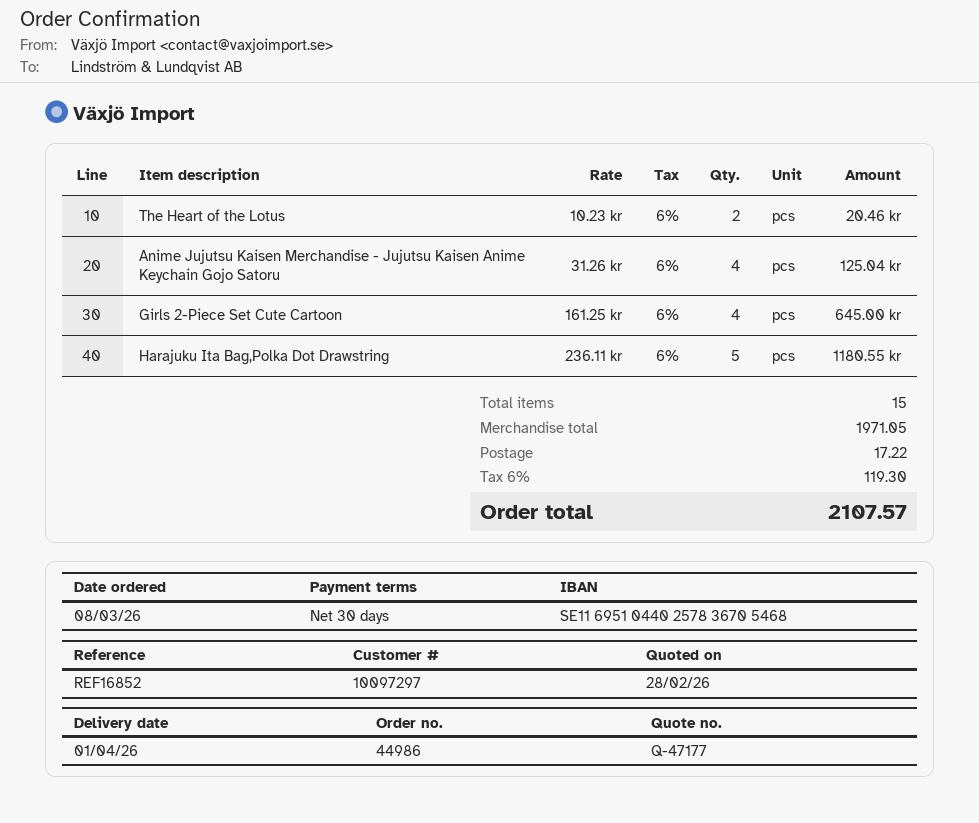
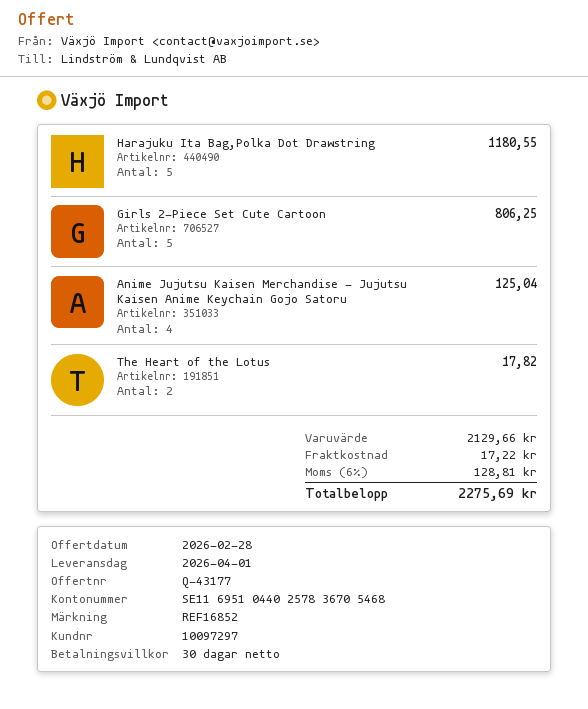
quote number: Q-47177 -> Q-43177
The Heart of the Lotus: 2 for 20.46 -> 2 for 17.82
Girls 2-Piece Set Cute Cartoon: 4 for 645.00 -> 5 for 806.25
subtotal: 1971.05 -> 2129.66
tax: 6% = 119.30 -> 6% = 128.81
total: 2107.57 -> 2275.69

